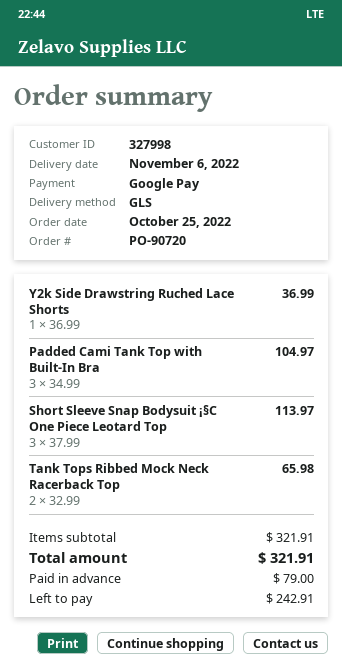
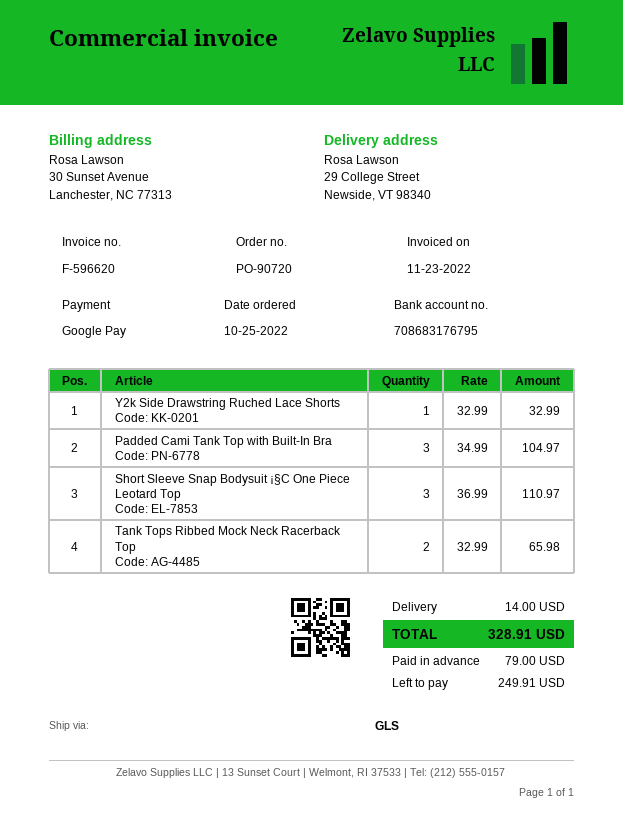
Y2k Side Drawstring Ruched Lace Shorts: 1 x 36.99 = 36.99 -> 1 x 32.99 = 32.99
Short Sleeve Snap Bodysuit ¡§C One Piece Leotard Top: 3 x 37.99 = 113.97 -> 3 x 36.99 = 110.97
shipping: none -> 14.00
total: 321.91 -> 328.91
balance: 242.91 -> 249.91

